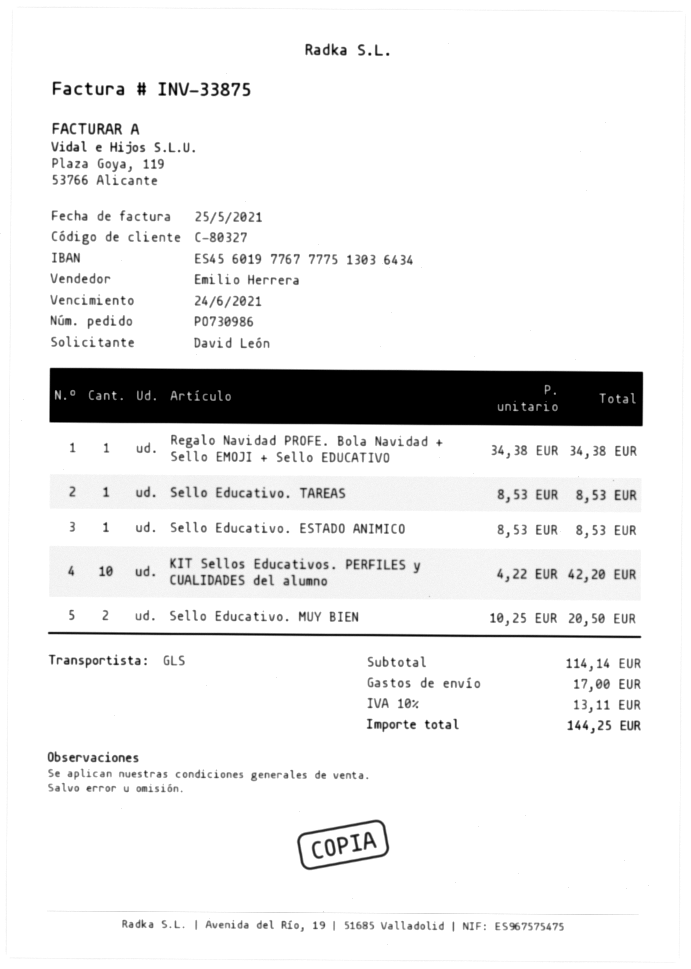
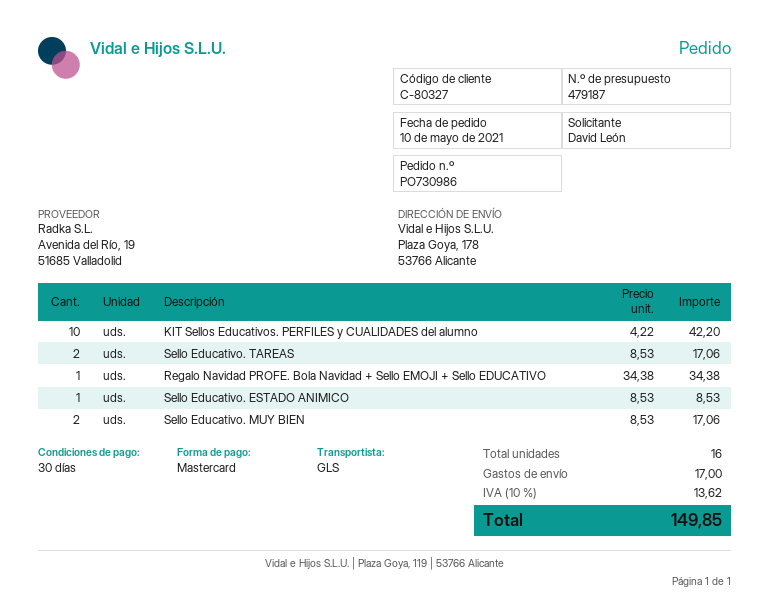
Sello Educativo. TAREAS: 1 x 8.53 = 8.53 -> 2 x 8.53 = 17.06
Sello Educativo. MUY BIEN: 2 x 10.25 = 20.50 -> 2 x 8.53 = 17.06
tax: 10% = 13.11 -> 10% = 13.62
total: 144.25 -> 149.85

